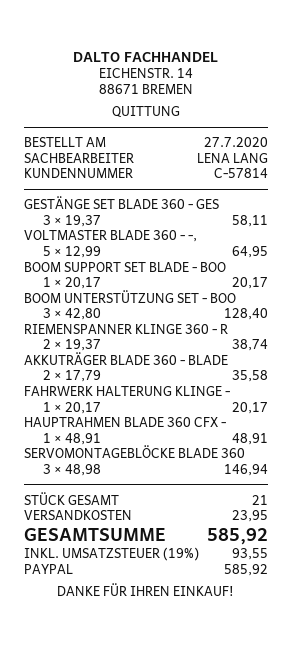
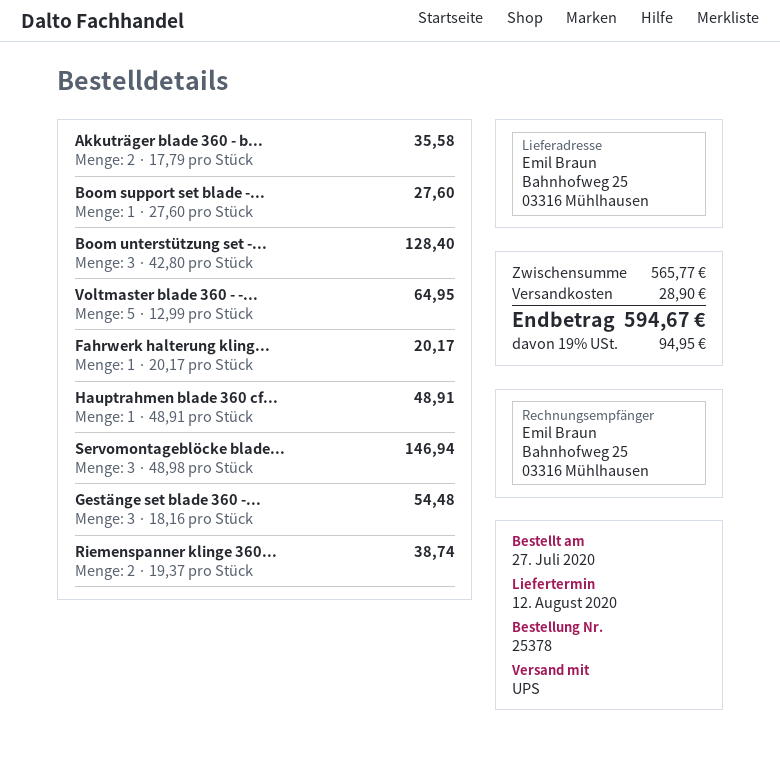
GESTÄNGE SET BLADE 360 - GES: 3 x 19.37 = 58.11 -> 3 x 18.16 = 54.48
BOOM SUPPORT SET BLADE - BOO: 1 x 20.17 = 20.17 -> 1 x 27.60 = 27.60
shipping: 23.95 -> 28.90
tax: 19% = 93.55 -> 19% = 94.95
total: 585.92 -> 594.67

